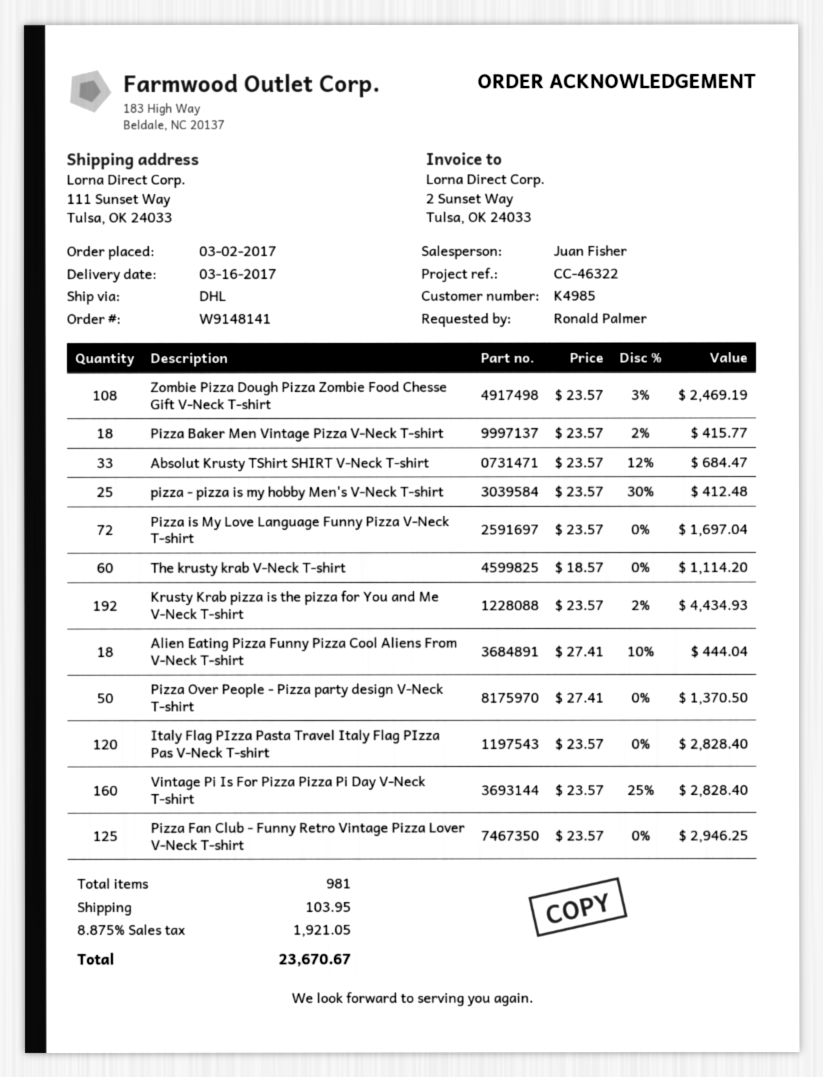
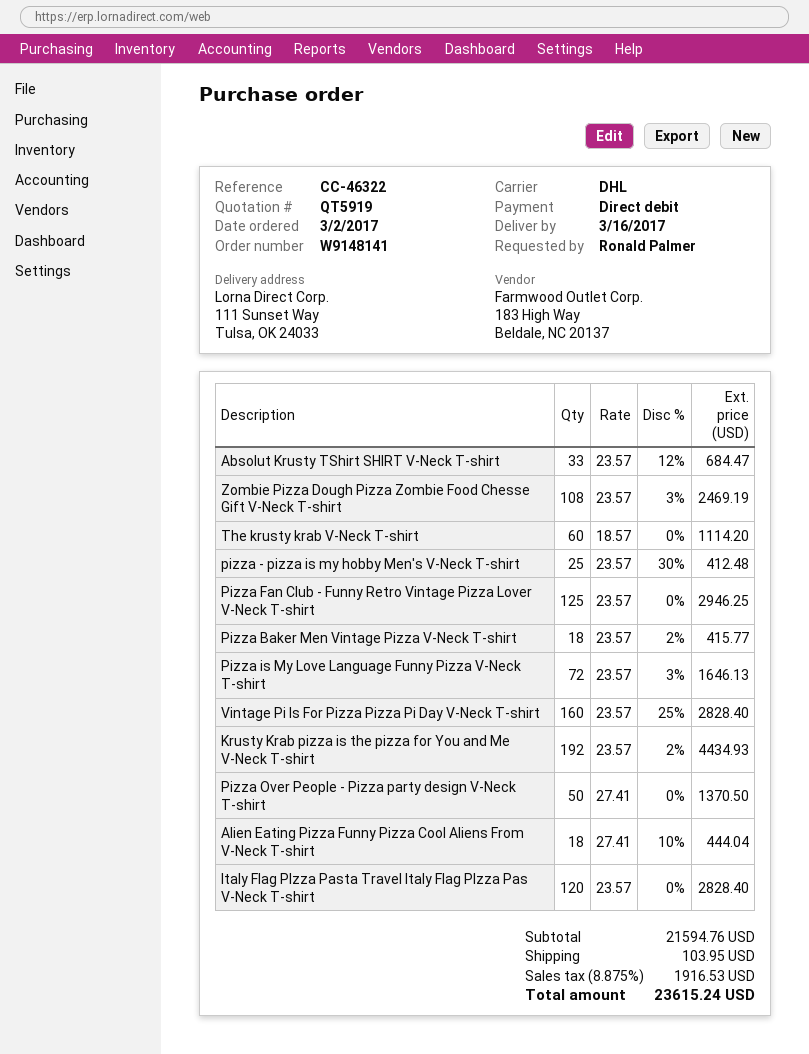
Pizza is My Love Language Funny Pizza V-Neck T-shirt: 72 x 23.57 = 1697.04 -> 72 x 23.57 - 3% = 1646.13
tax: 8.875% = 1921.05 -> 8.875% = 1916.53
total: 23670.67 -> 23615.24

